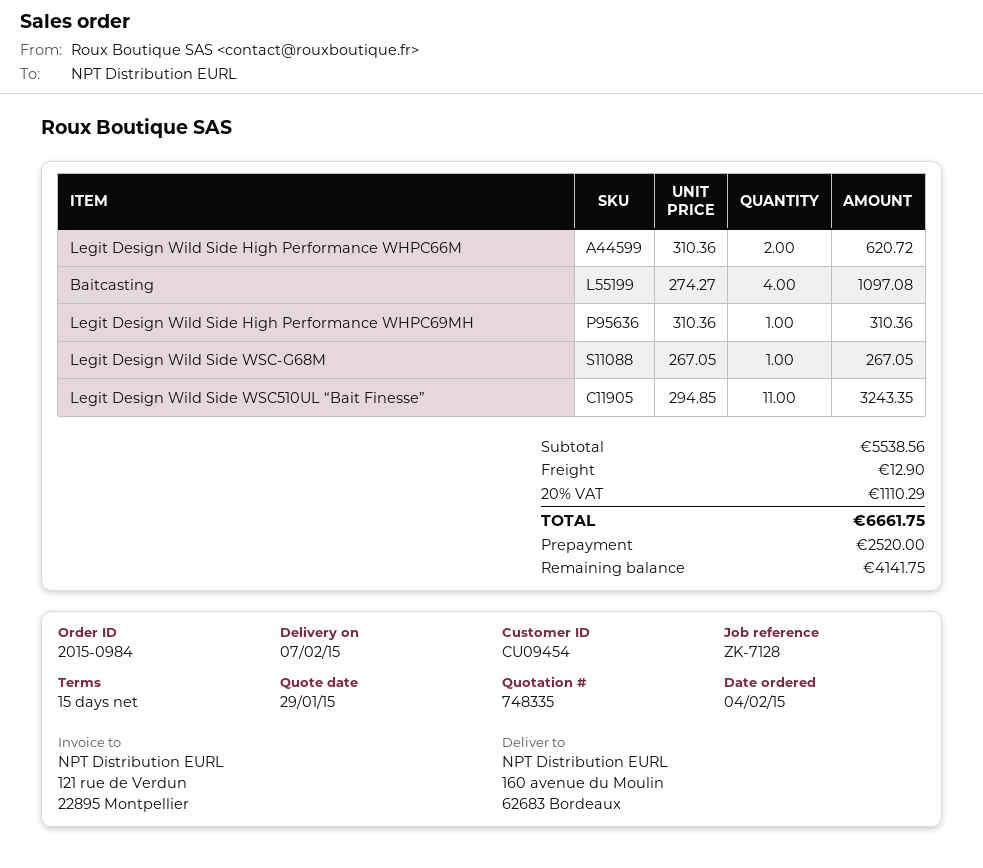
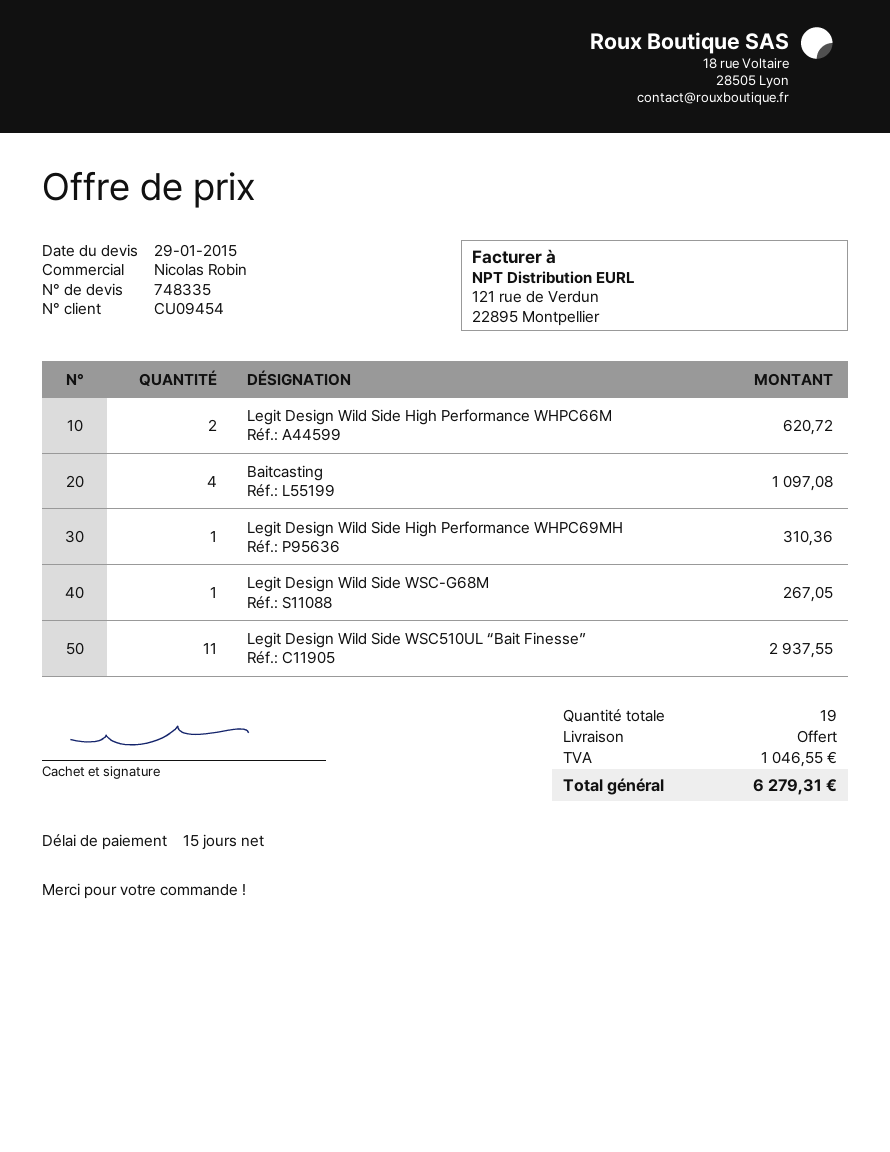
Legit Design Wild Side WSC510UL “Bait Finesse”: 11 for 3243.35 -> 11 for 2937.55
shipping: 12.90 -> 0.00
tax: 1110.29 -> 1046.55
total: 6661.75 -> 6279.31

